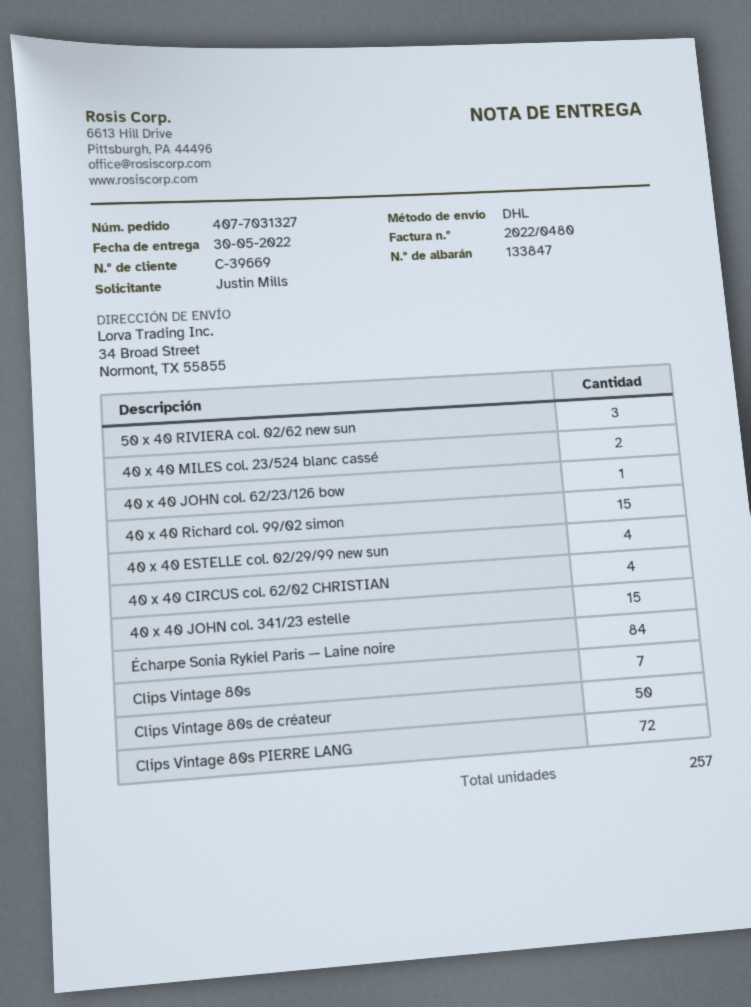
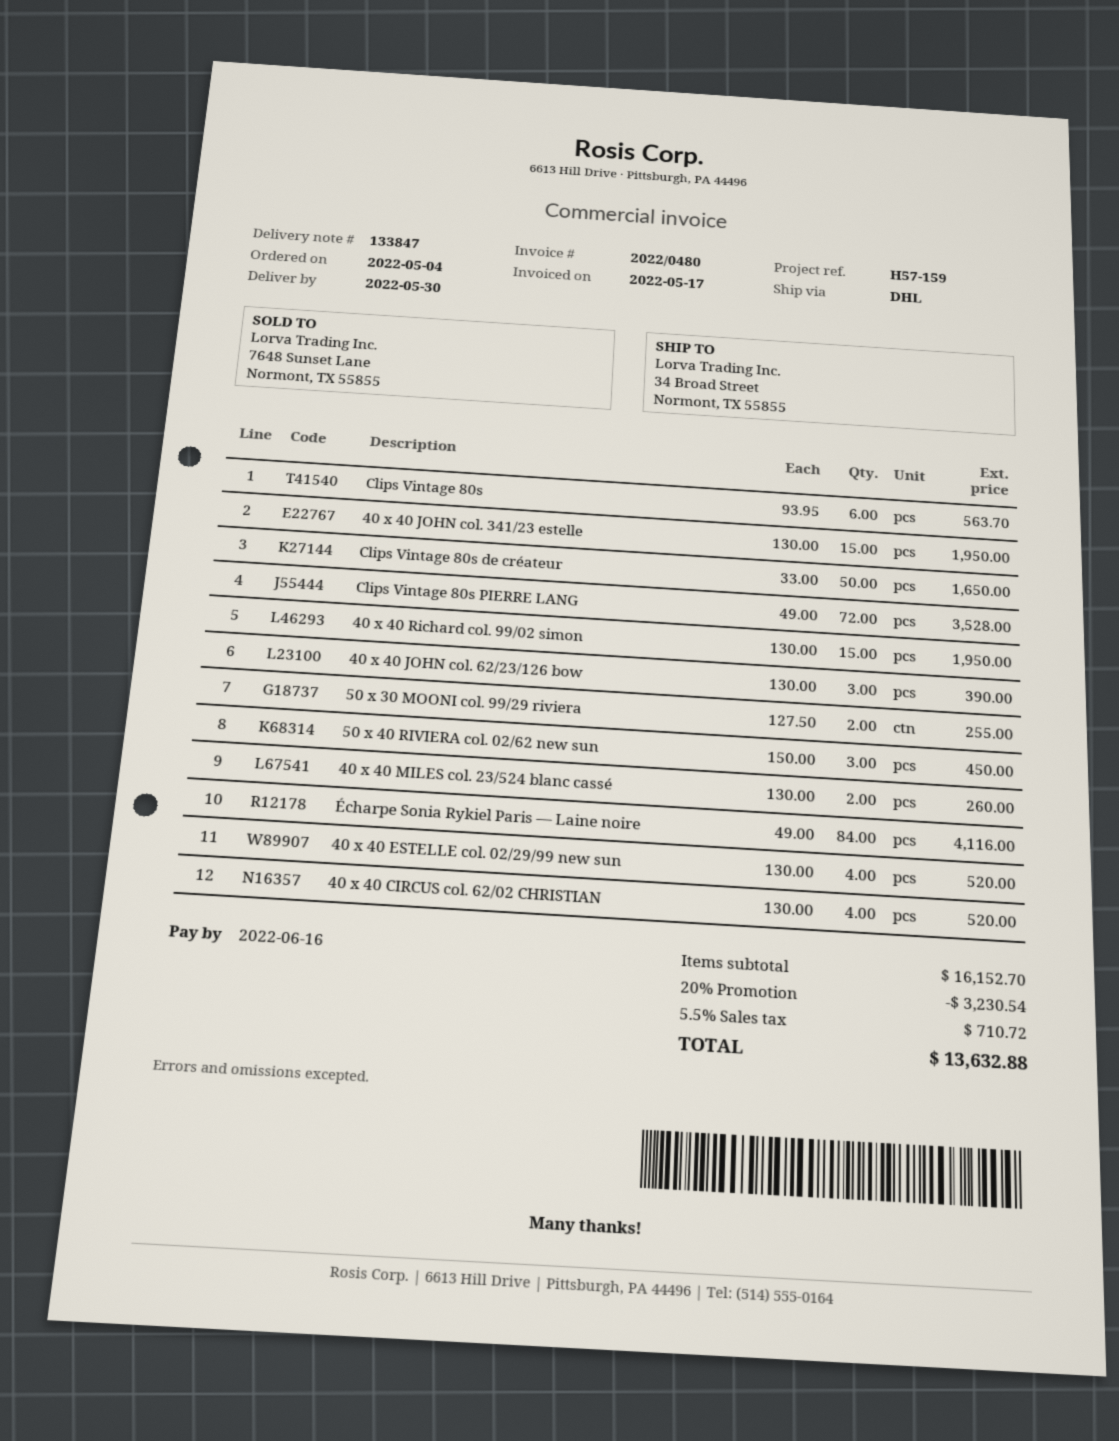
40 x 40 JOHN col. 62/23/126 bow: 1 -> 3
Clips Vintage 80s: 7 -> 6
50 x 30 MOONI col. 99/29 riviera: none -> 2

